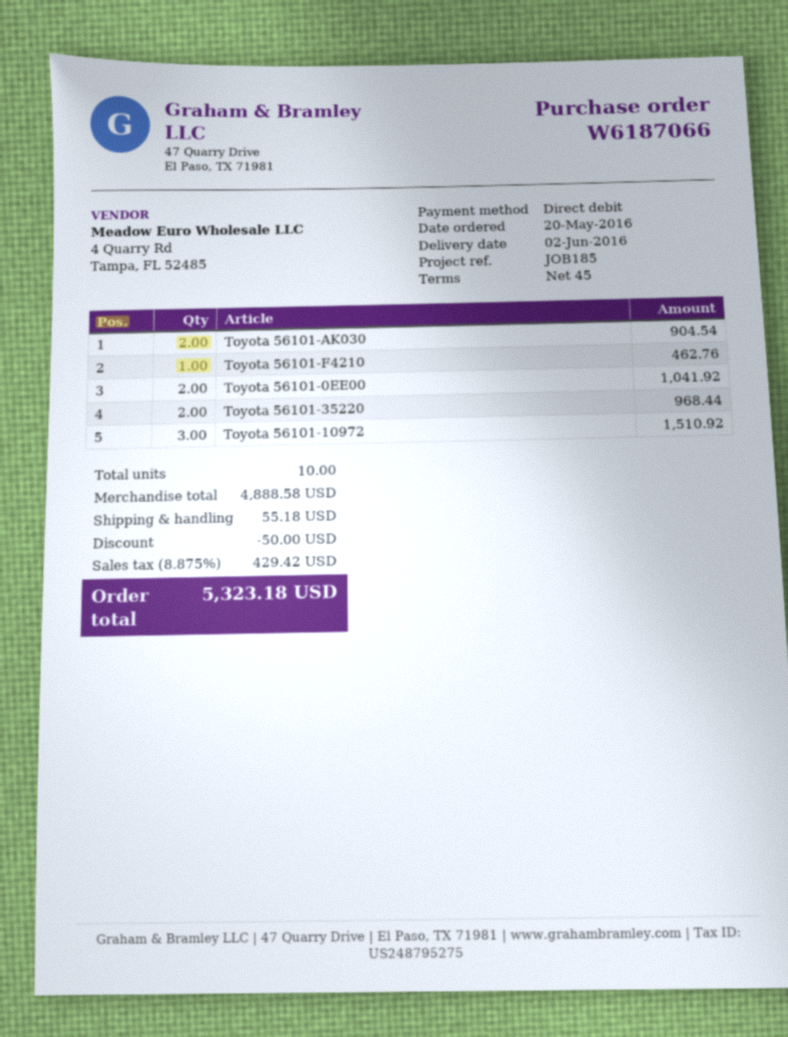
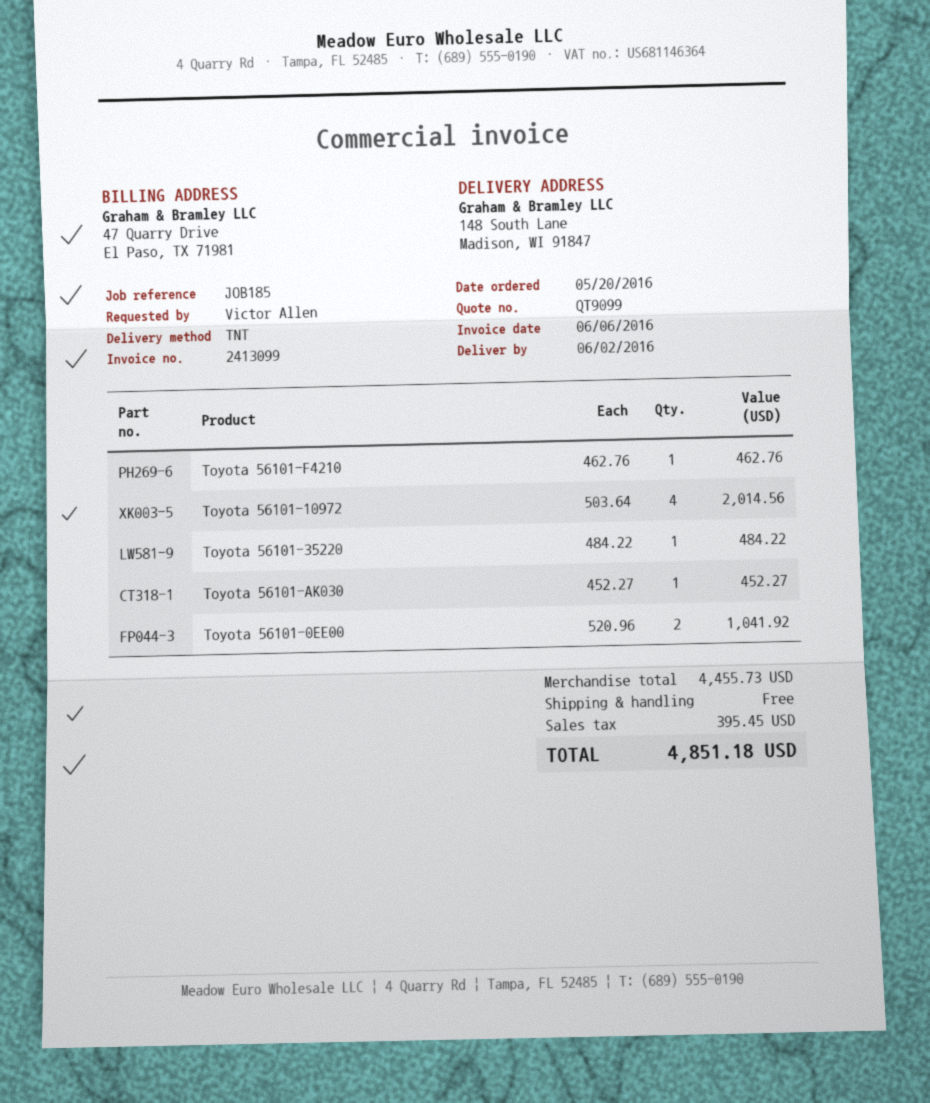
Toyota 56101-AK030: 2 for 904.54 -> 1 for 452.27
Toyota 56101-35220: 2 for 968.44 -> 1 for 484.22
Toyota 56101-10972: 3 for 1510.92 -> 4 for 2014.56
subtotal: 4888.58 -> 4455.73
discount: 50.00 -> none
shipping: 55.18 -> 0.00
tax: 429.42 -> 395.45
total: 5323.18 -> 4851.18

